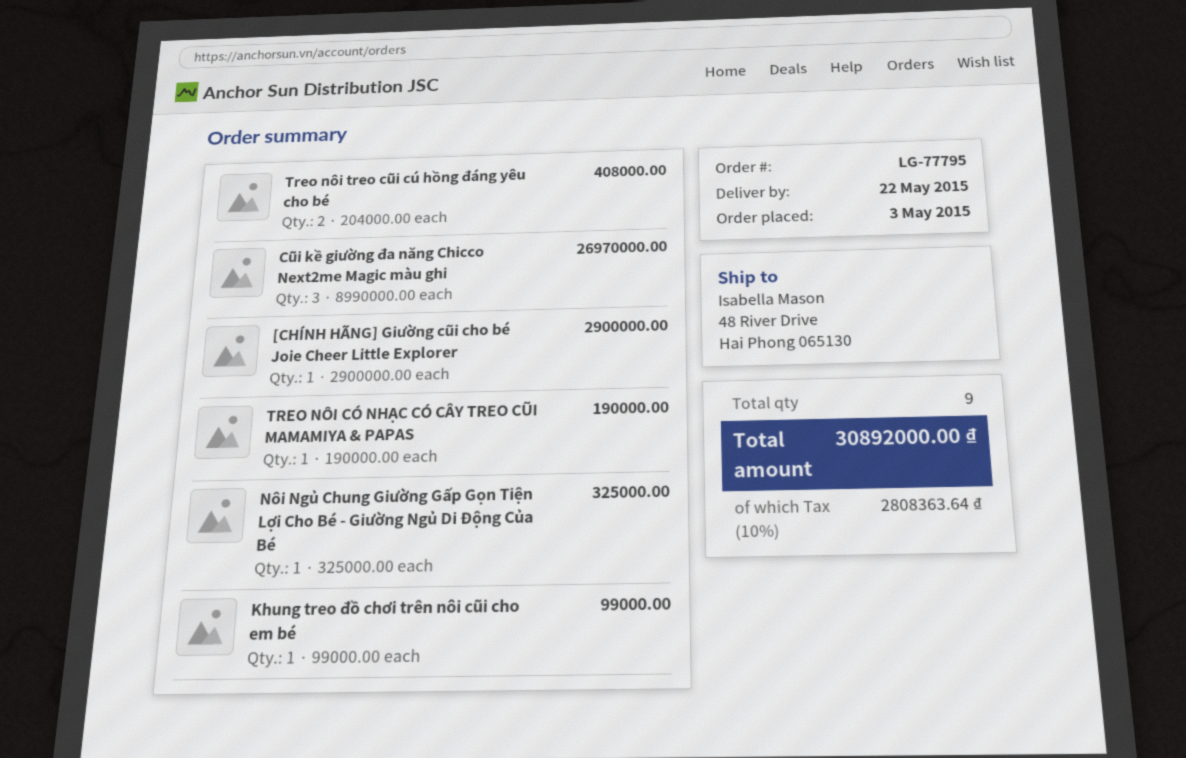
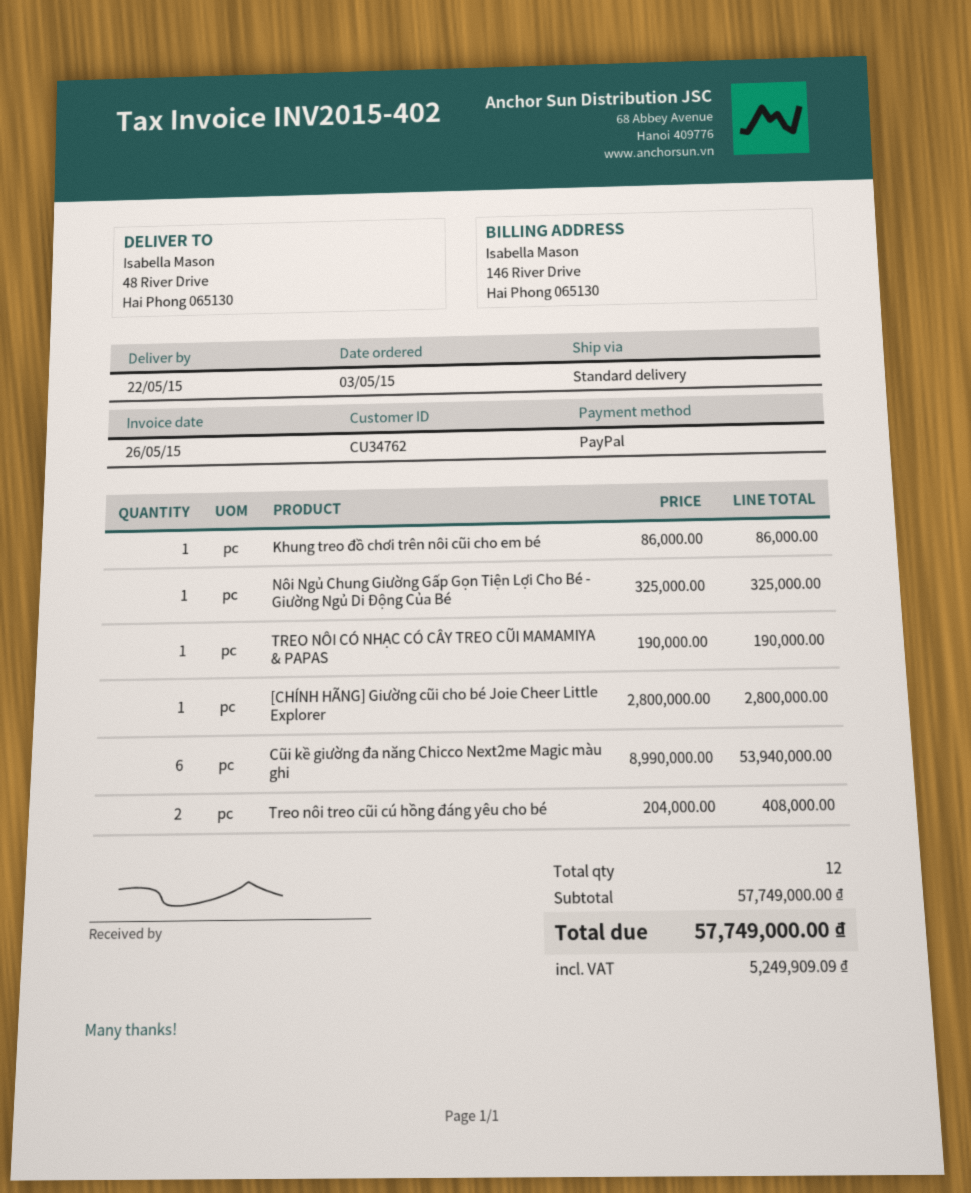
Cũi kề giường đa năng Chicco Next2me Magic màu ghi: 3 x 8990000.00 = 26970000.00 -> 6 x 8990000.00 = 53940000.00
[CHÍNH HÃNG] Giường cũi cho bé Joie Cheer Little Explorer: 1 x 2900000.00 = 2900000.00 -> 1 x 2800000.00 = 2800000.00
Khung treo đồ chơi trên nôi cũi cho em bé: 1 x 99000.00 = 99000.00 -> 1 x 86000.00 = 86000.00
total quantity: 9 -> 12
tax: 2808363.64 -> 5249909.09
total: 30892000.00 -> 57749000.00

